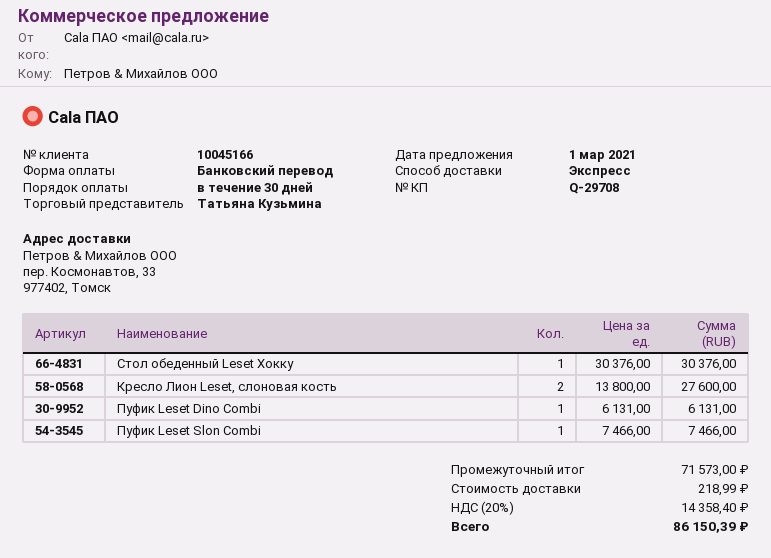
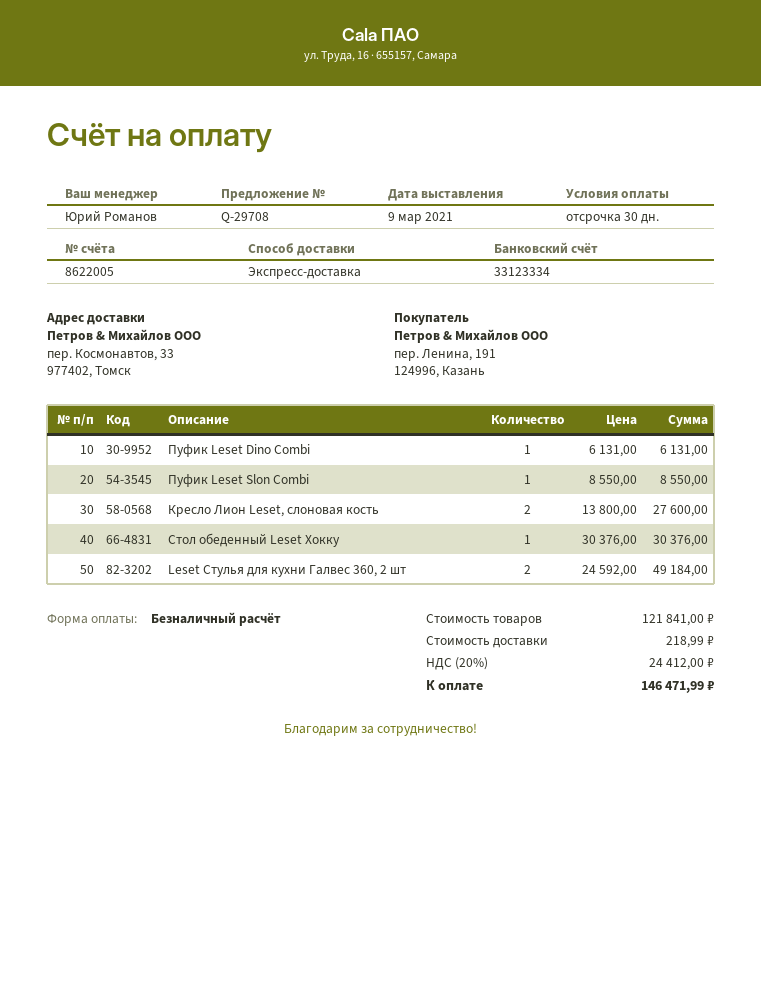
sales rep: Татьяна Кузьмина -> Юрий Романов
Пуфик Leset Slon Combi: 1 x 7466.00 = 7466.00 -> 1 x 8550.00 = 8550.00
Leset Стулья для кухни Галвес 360, 2 шт: none -> 2 x 24592.00 = 49184.00
subtotal: 71573.00 -> 121841.00
tax: 20% = 14358.40 -> 20% = 24412.00
total: 86150.39 -> 146471.99

